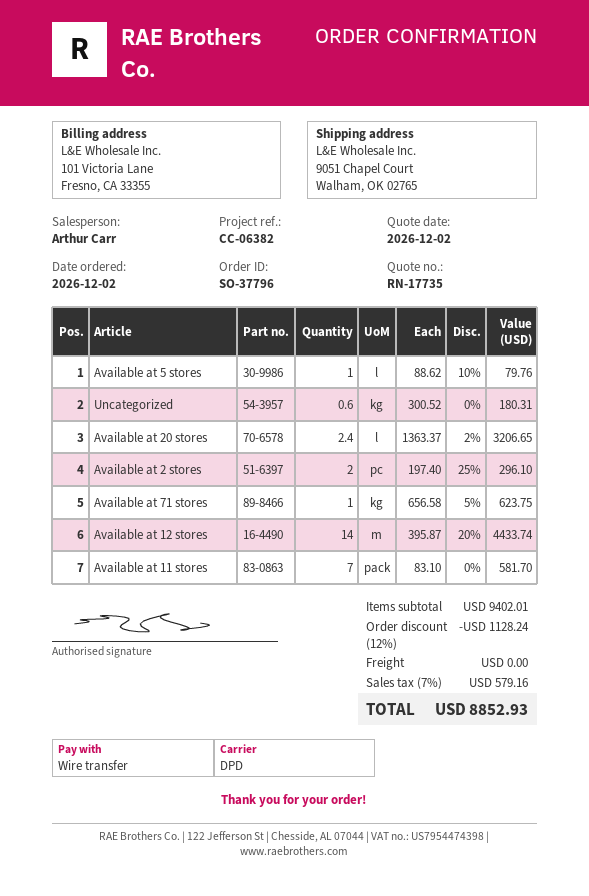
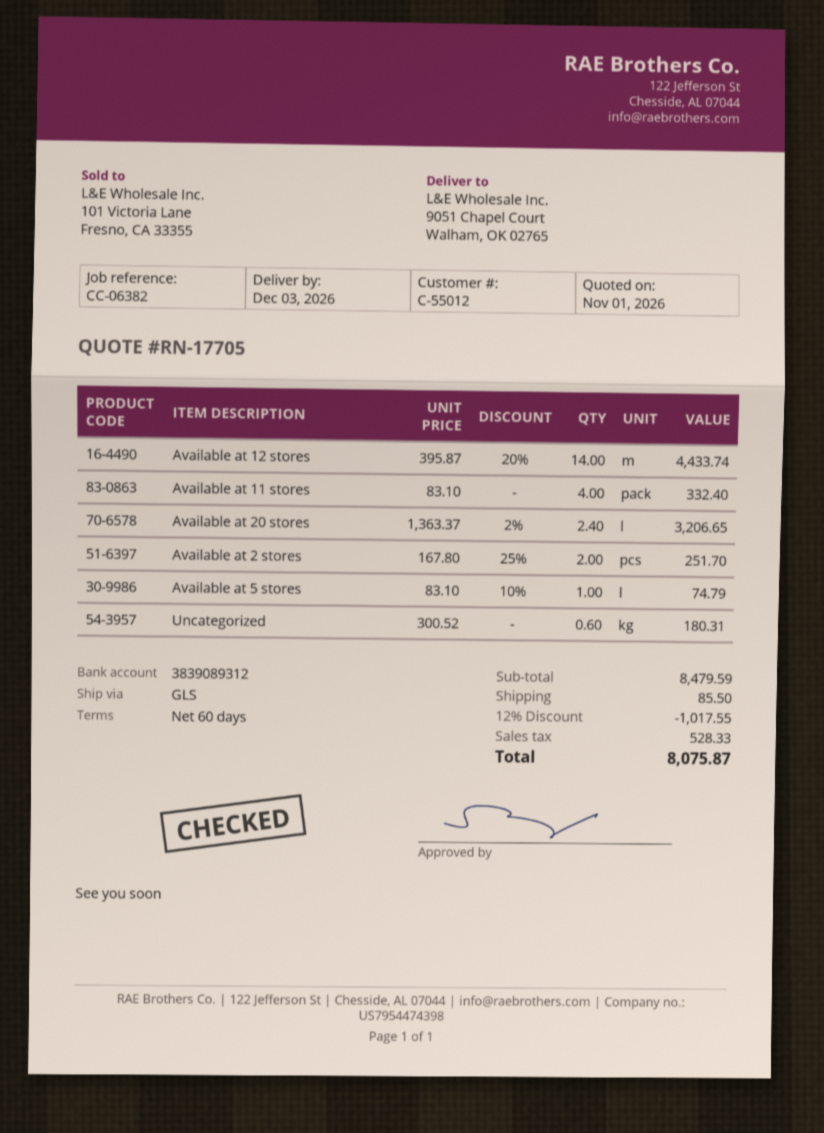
quote number: RN-17735 -> RN-17705
quote date: 2026-12-02 -> 2026-11-01
shipping method: DPD -> GLS
Available at 5 stores: 1 x 88.62 - 10% = 79.76 -> 1 x 83.10 - 10% = 74.79
Available at 2 stores: 2 x 197.40 - 25% = 296.10 -> 2 x 167.80 - 25% = 251.70
Available at 71 stores: 1 x 656.58 - 5% = 623.75 -> none
Available at 11 stores: 7 x 83.10 = 581.70 -> 4 x 83.10 = 332.40
subtotal: 9402.01 -> 8479.59
discount: 12% = 1128.24 -> 12% = 1017.55
shipping: 0.00 -> 85.50
tax: 579.16 -> 528.33
total: 8852.93 -> 8075.87

